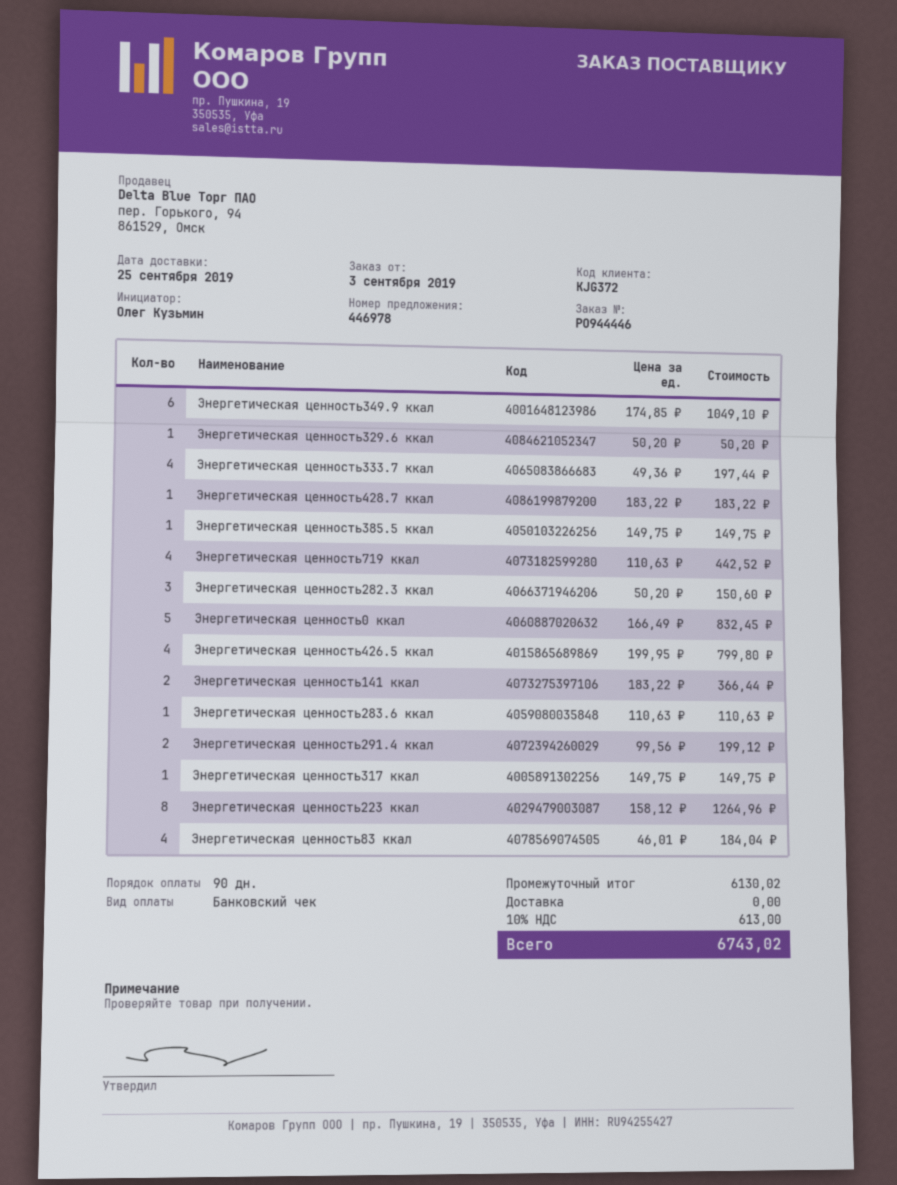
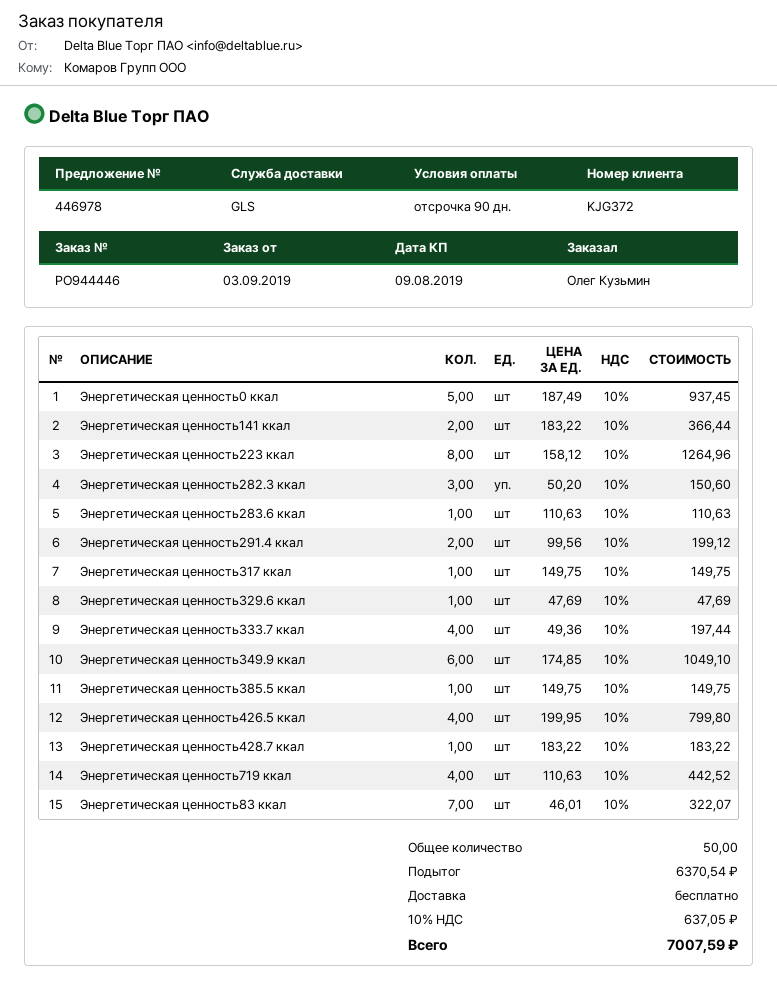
Энергетическая ценность329.6 ккал: 1 x 50.20 = 50.20 -> 1 x 47.69 = 47.69
Энергетическая ценность0 ккал: 5 x 166.49 = 832.45 -> 5 x 187.49 = 937.45
Энергетическая ценность83 ккал: 4 x 46.01 = 184.04 -> 7 x 46.01 = 322.07
subtotal: 6130.02 -> 6370.54
tax: 10% = 613.00 -> 10% = 637.05
total: 6743.02 -> 7007.59

